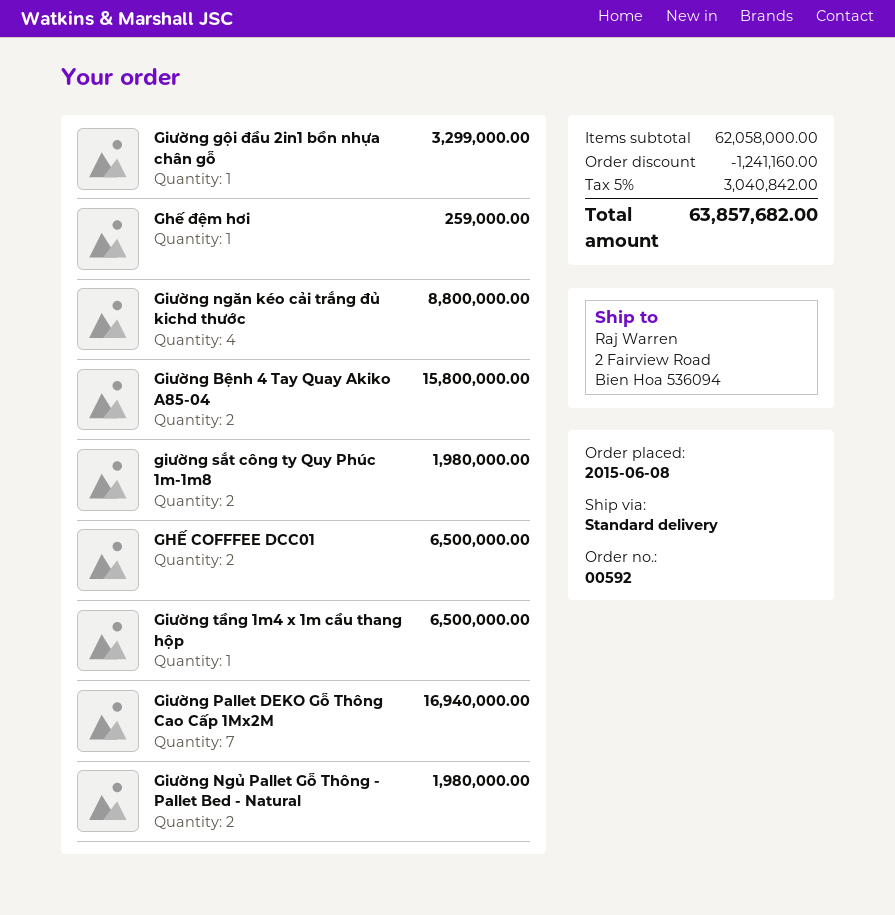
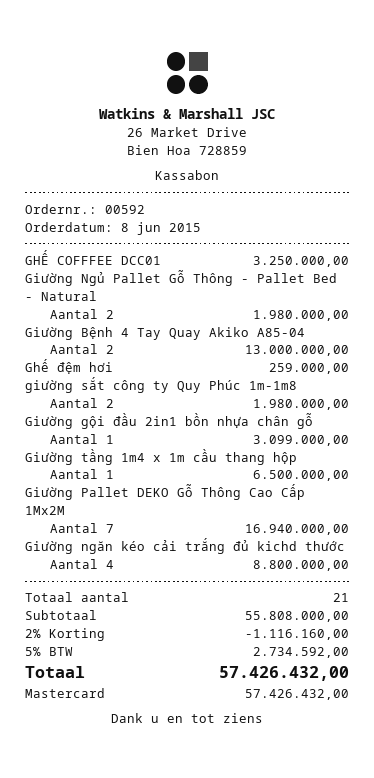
Giường gội đầu 2in1 bồn nhựa chân gỗ: 1 for 3299000.00 -> 1 for 3099000.00
Giường Bệnh 4 Tay Quay Akiko A85-04: 2 for 15800000.00 -> 2 for 13000000.00
GHẾ COFFFEE DCC01: 2 for 6500000.00 -> 1 for 3250000.00
subtotal: 62058000.00 -> 55808000.00
discount: 1241160.00 -> 1116160.00
tax: 5% = 3040842.00 -> 5% = 2734592.00
total: 63857682.00 -> 57426432.00

